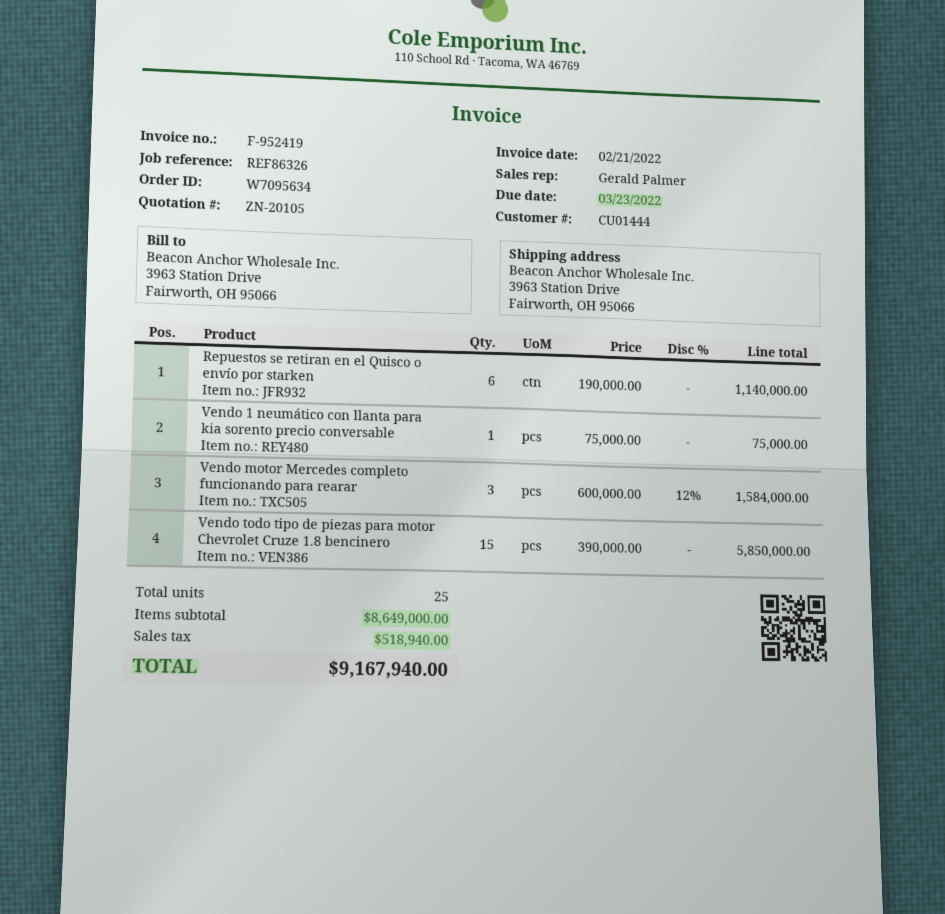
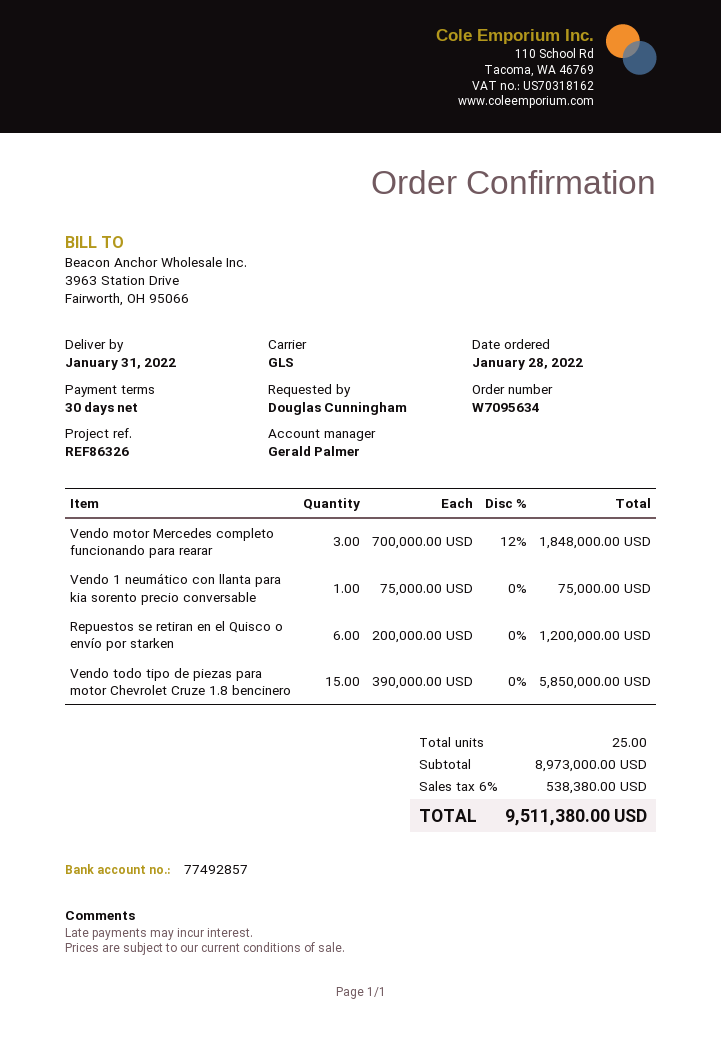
Repuestos se retiran en el Quisco o envío por starken: 6 x 190000.00 = 1140000.00 -> 6 x 200000.00 = 1200000.00
Vendo motor Mercedes completo funcionando para rearar: 3 x 600000.00 - 12% = 1584000.00 -> 3 x 700000.00 - 12% = 1848000.00
subtotal: 8649000.00 -> 8973000.00
tax: 518940.00 -> 538380.00
total: 9167940.00 -> 9511380.00

